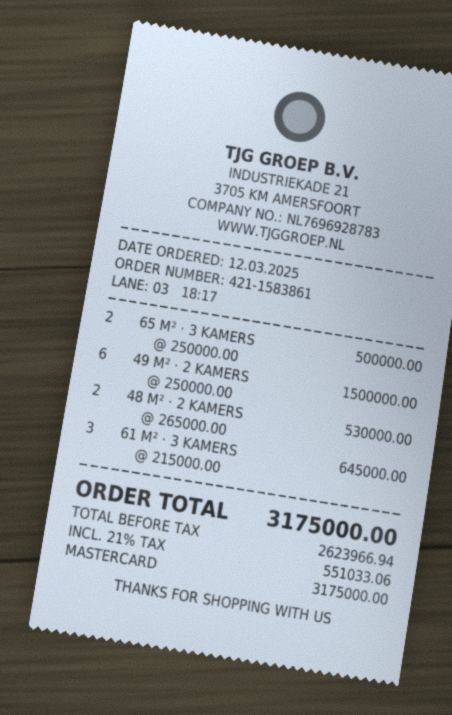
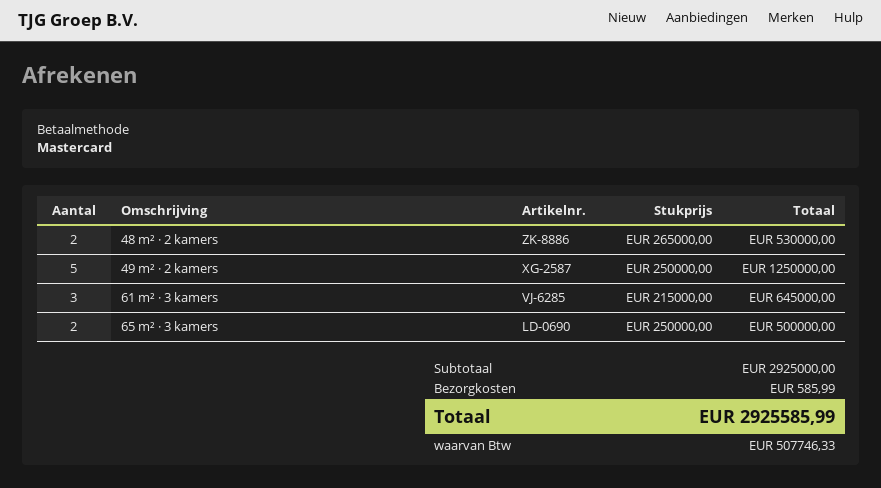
49 M² · 2 KAMERS: 6 x 250000.00 = 1500000.00 -> 5 x 250000.00 = 1250000.00
shipping: none -> 585.99
tax: 551033.06 -> 507746.33
total: 3175000.00 -> 2925585.99

